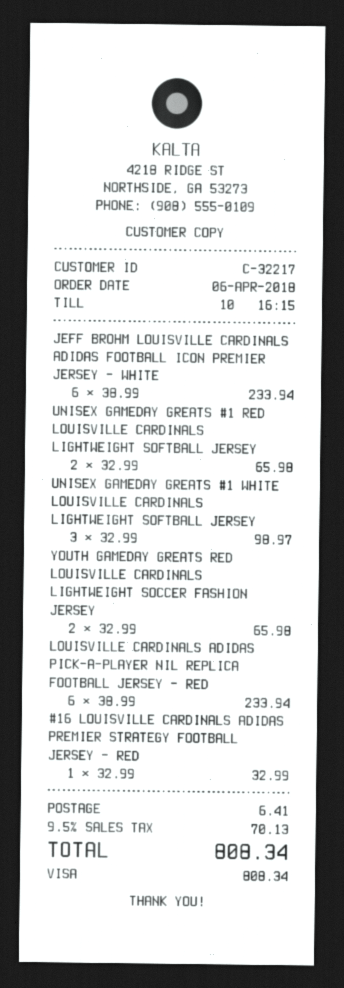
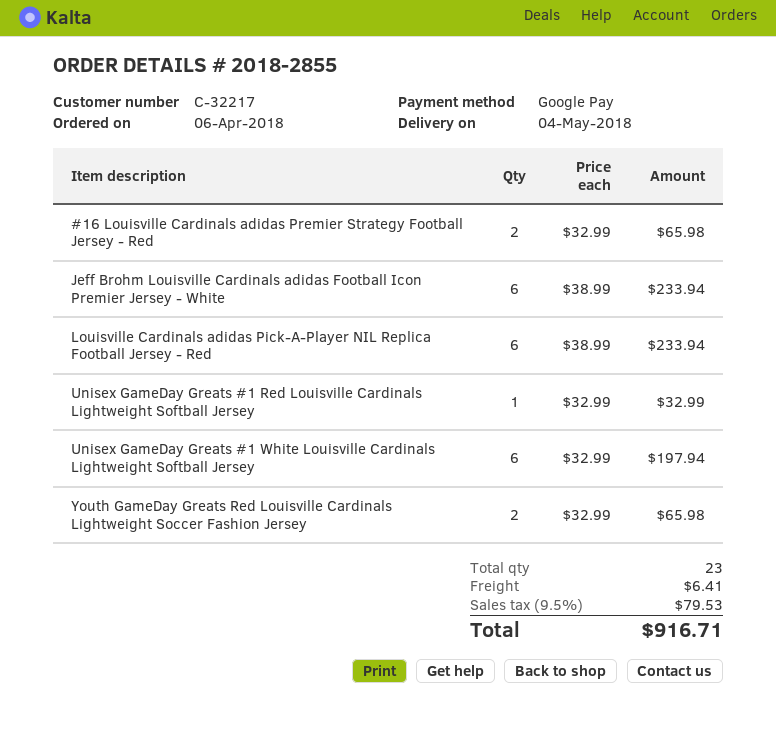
payment method: Visa -> Google Pay
UNISEX GAMEDAY GREATS #1 RED LOUISVILLE CARDINALS LIGHTWEIGHT SOFTBALL JERSEY: 2 x 32.99 = 65.98 -> 1 x 32.99 = 32.99
UNISEX GAMEDAY GREATS #1 WHITE LOUISVILLE CARDINALS LIGHTWEIGHT SOFTBALL JERSEY: 3 x 32.99 = 98.97 -> 6 x 32.99 = 197.94
#16 LOUISVILLE CARDINALS ADIDAS PREMIER STRATEGY FOOTBALL JERSEY - RED: 1 x 32.99 = 32.99 -> 2 x 32.99 = 65.98
tax: 9.5% = 70.13 -> 9.5% = 79.53
total: 808.34 -> 916.71

